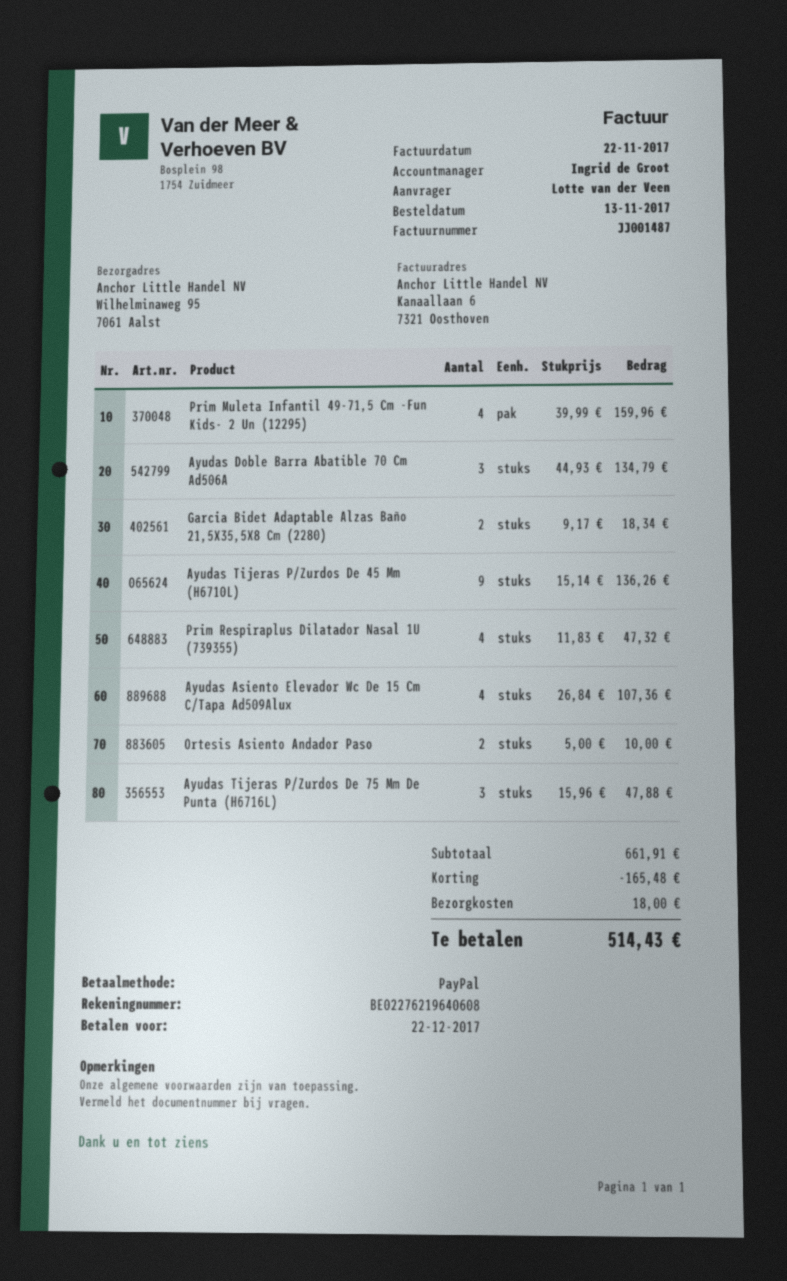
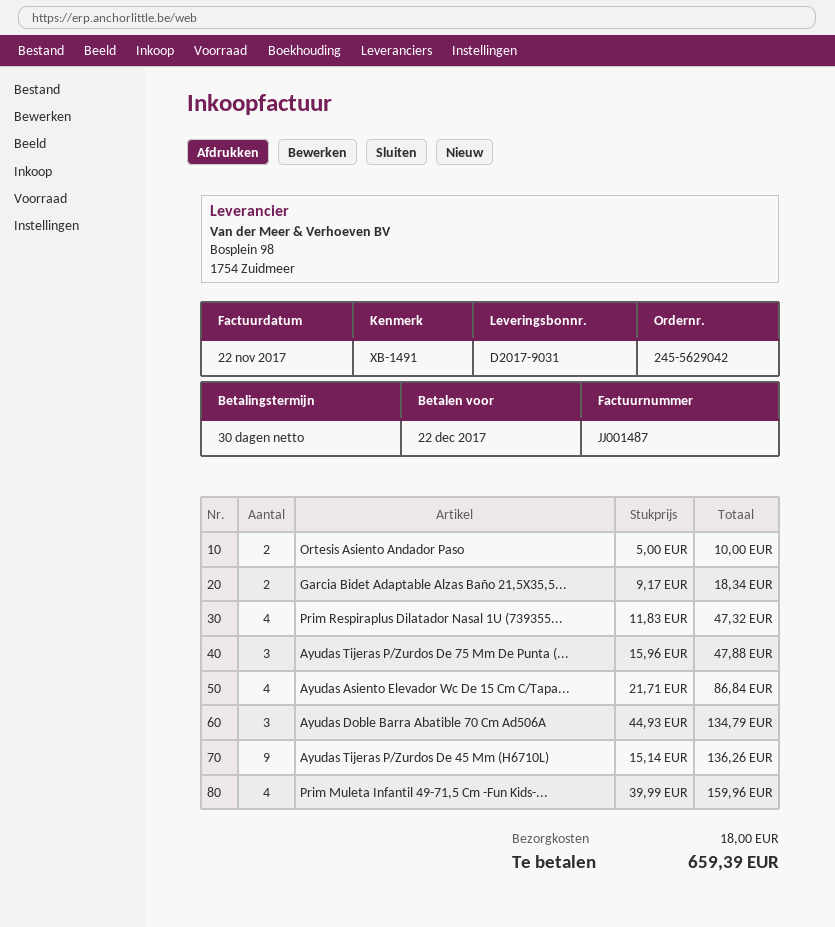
Ayudas Asiento Elevador Wc De 15 Cm C/Tapa Ad509Alux: 4 x 26.84 = 107.36 -> 4 x 21.71 = 86.84
discount: 165.48 -> none
total: 514.43 -> 659.39

